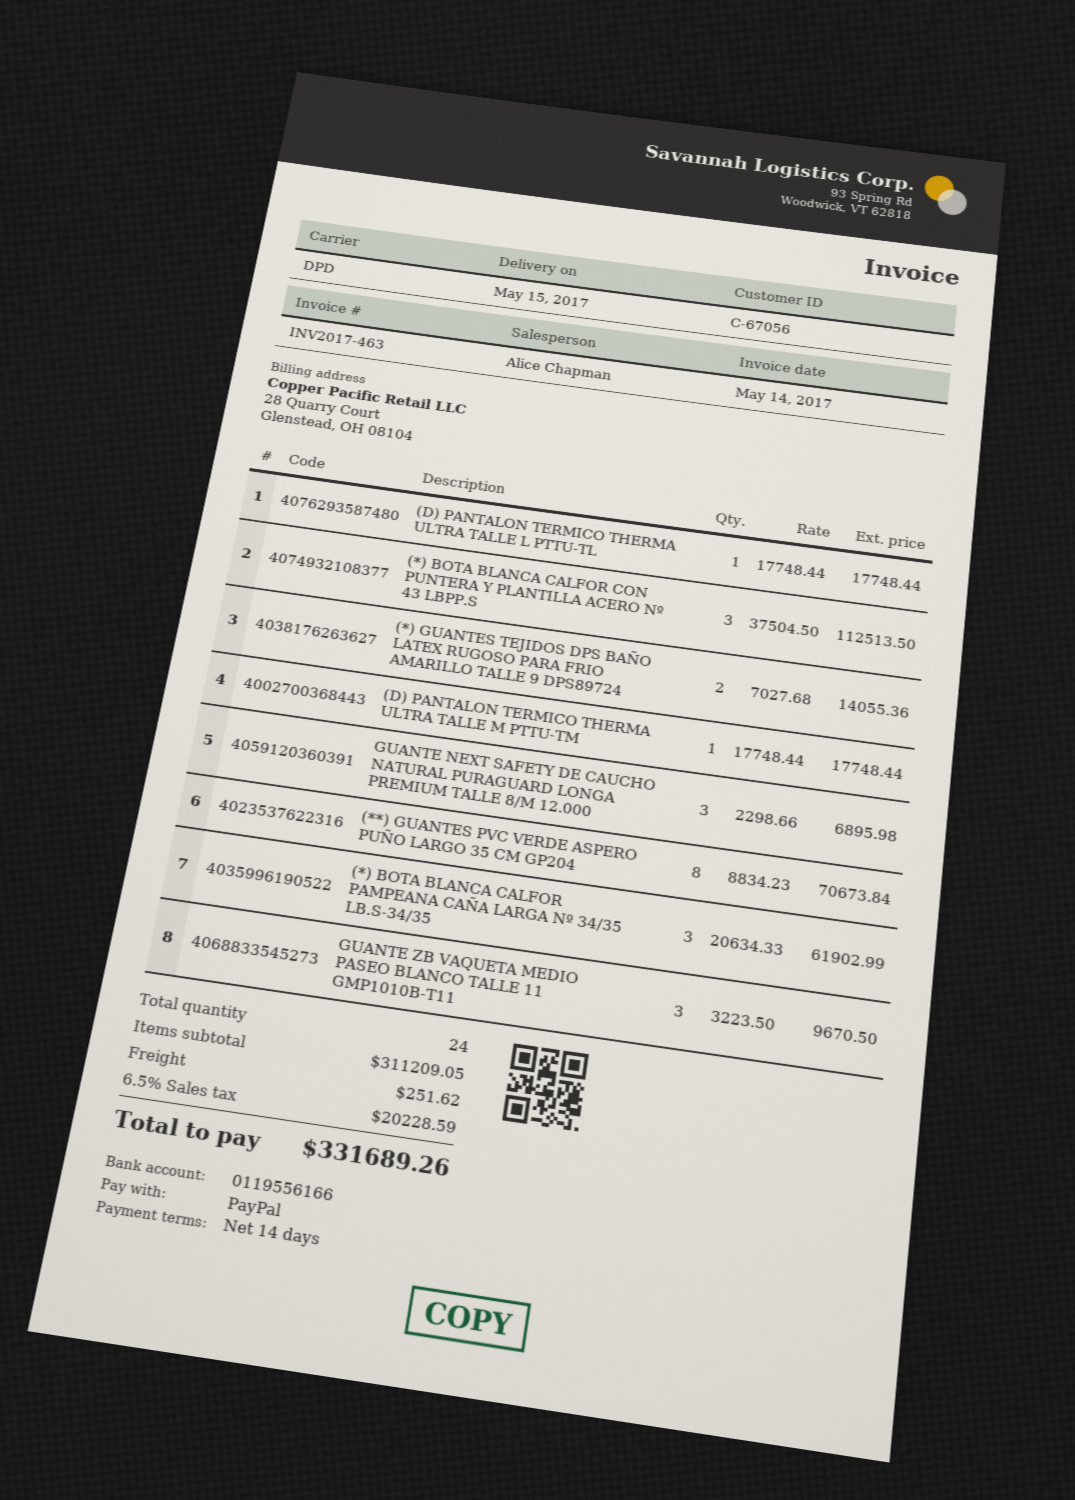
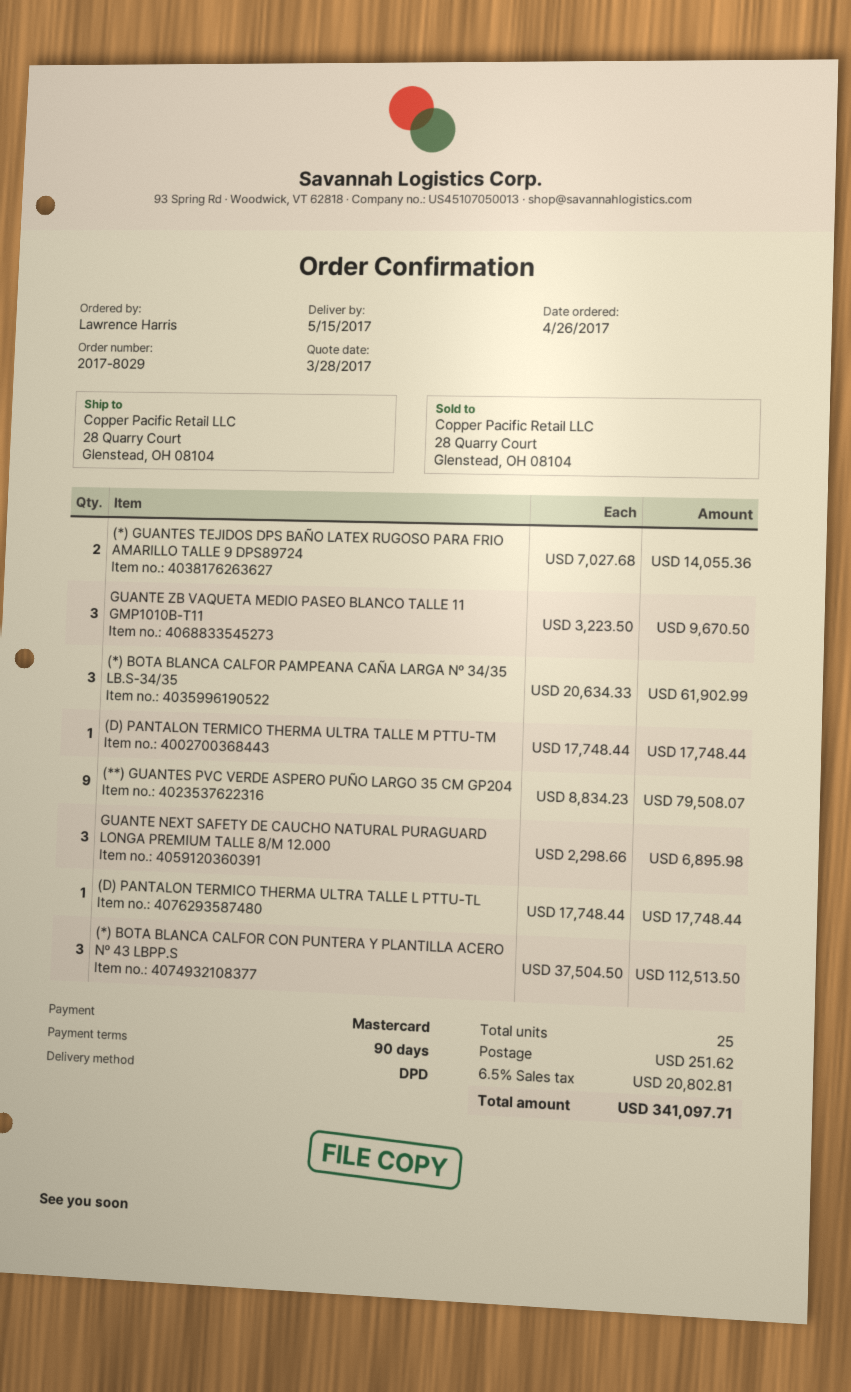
payment terms: 14 days -> 90 days
payment method: PayPal -> Mastercard
(**) GUANTES PVC VERDE ASPERO PUÑO LARGO 35 CM GP204: 8 x 8834.23 = 70673.84 -> 9 x 8834.23 = 79508.07
total quantity: 24 -> 25
tax: 6.5% = 20228.59 -> 6.5% = 20802.81
total: 331689.26 -> 341097.71

